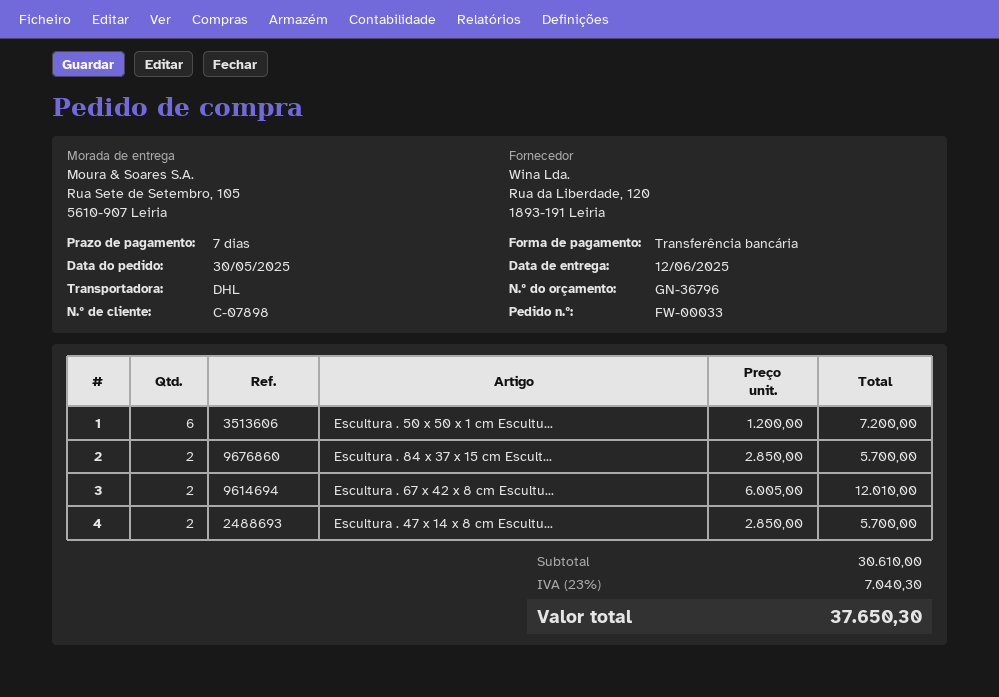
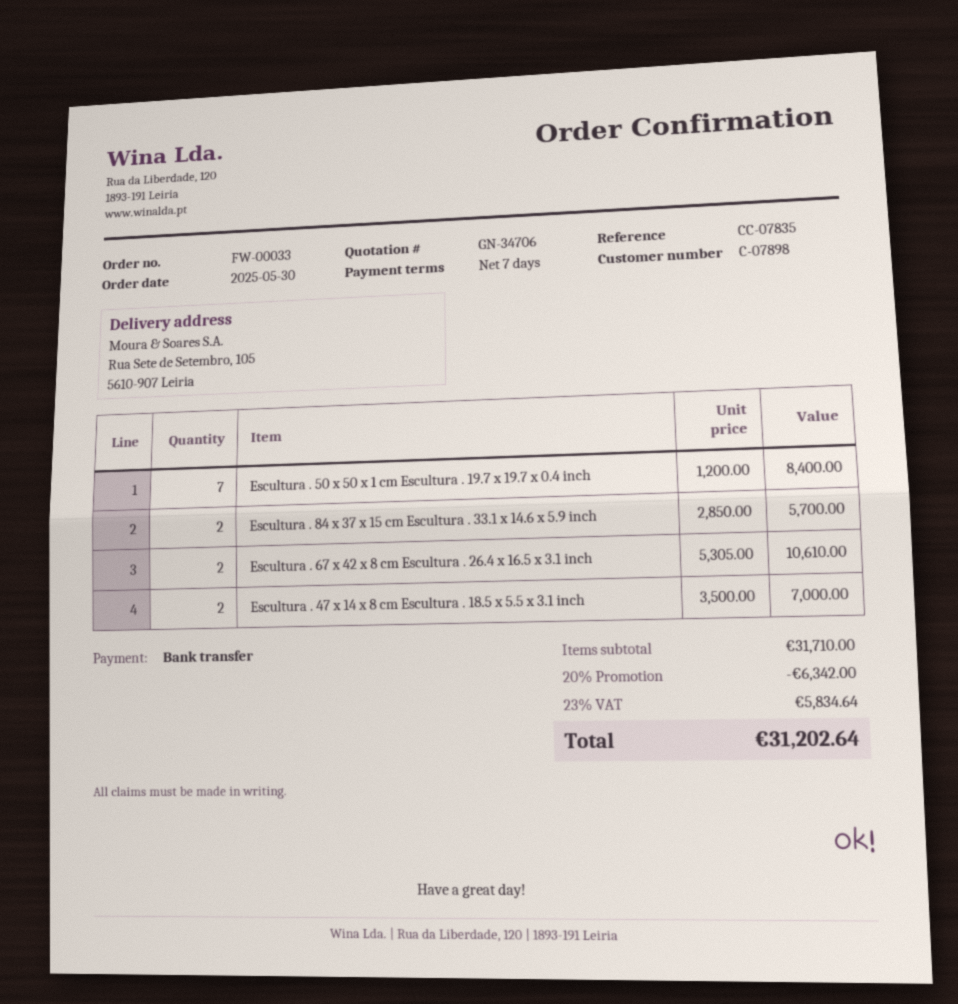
quote number: GN-36796 -> GN-34706
Escultura . 50 x 50 x 1 cm Escultu...: 6 x 1200.00 = 7200.00 -> 7 x 1200.00 = 8400.00
Escultura . 67 x 42 x 8 cm Escultu...: 2 x 6005.00 = 12010.00 -> 2 x 5305.00 = 10610.00
Escultura . 47 x 14 x 8 cm Escultu...: 2 x 2850.00 = 5700.00 -> 2 x 3500.00 = 7000.00
subtotal: 30610.00 -> 31710.00
discount: none -> 20% = 6342.00
tax: 23% = 7040.30 -> 23% = 5834.64
total: 37650.30 -> 31202.64

